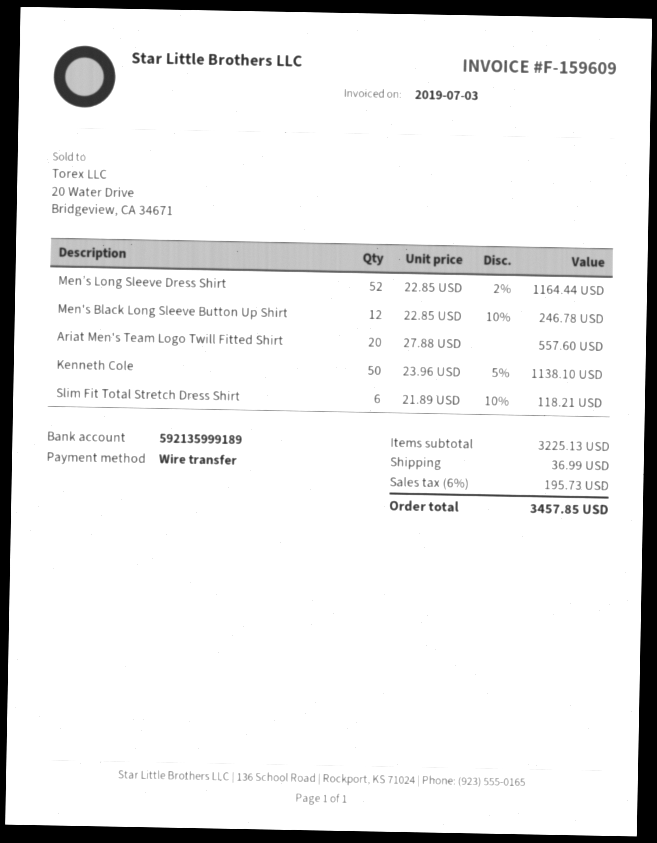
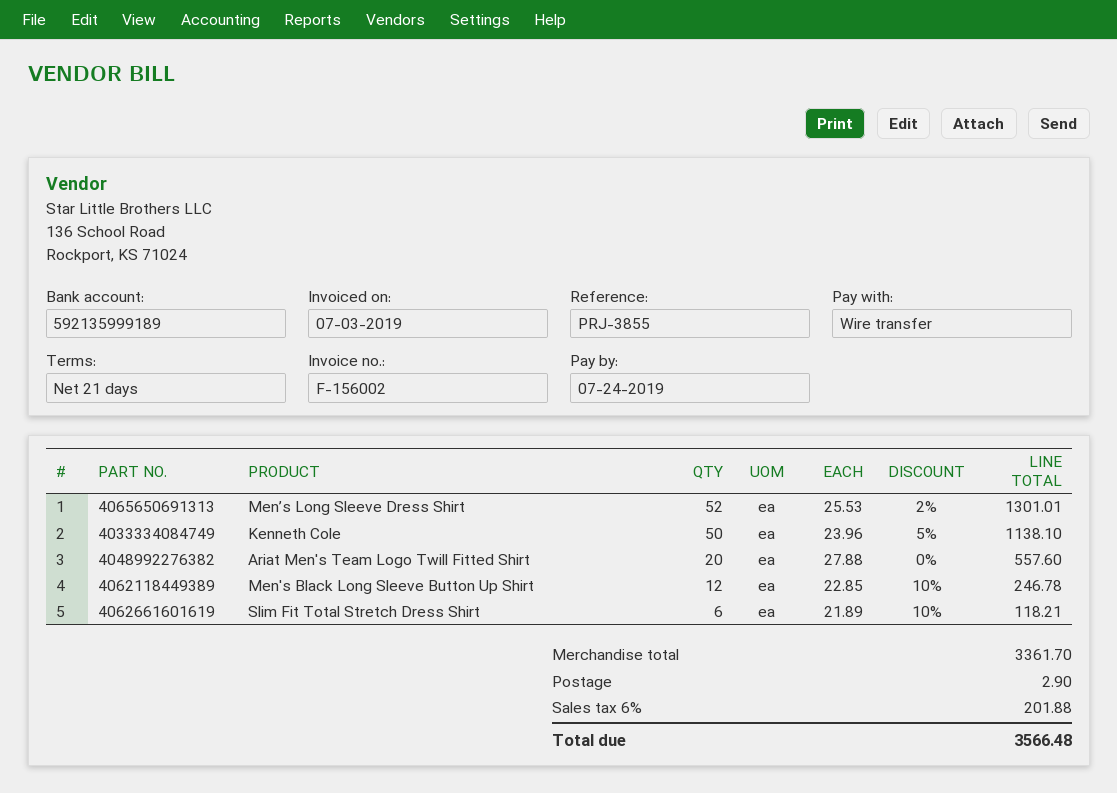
invoice number: F-159609 -> F-156002
Men’s Long Sleeve Dress Shirt: 52 x 22.85 - 2% = 1164.44 -> 52 x 25.53 - 2% = 1301.01
subtotal: 3225.13 -> 3361.70
shipping: 36.99 -> 2.90
tax: 6% = 195.73 -> 6% = 201.88
total: 3457.85 -> 3566.48

